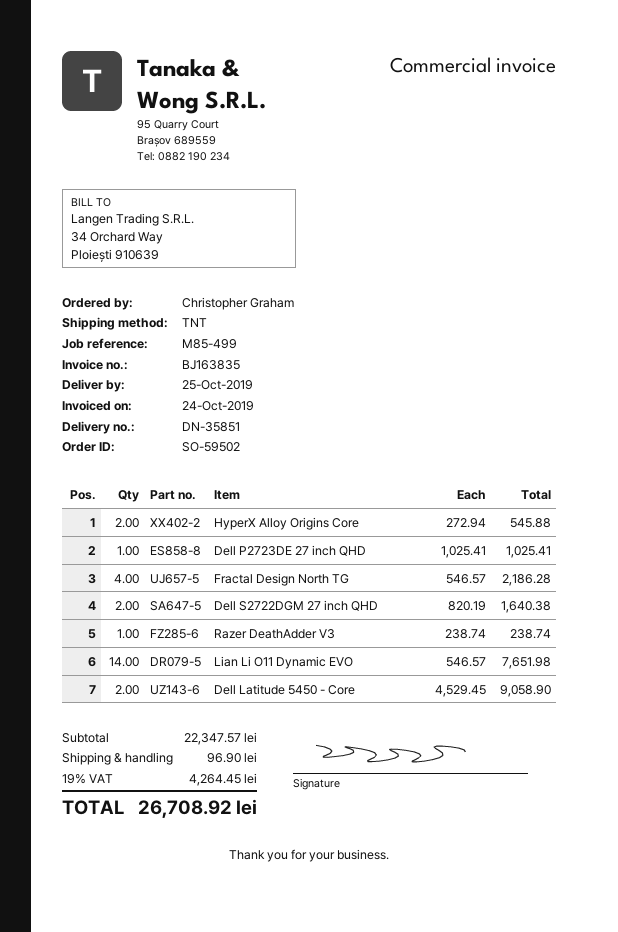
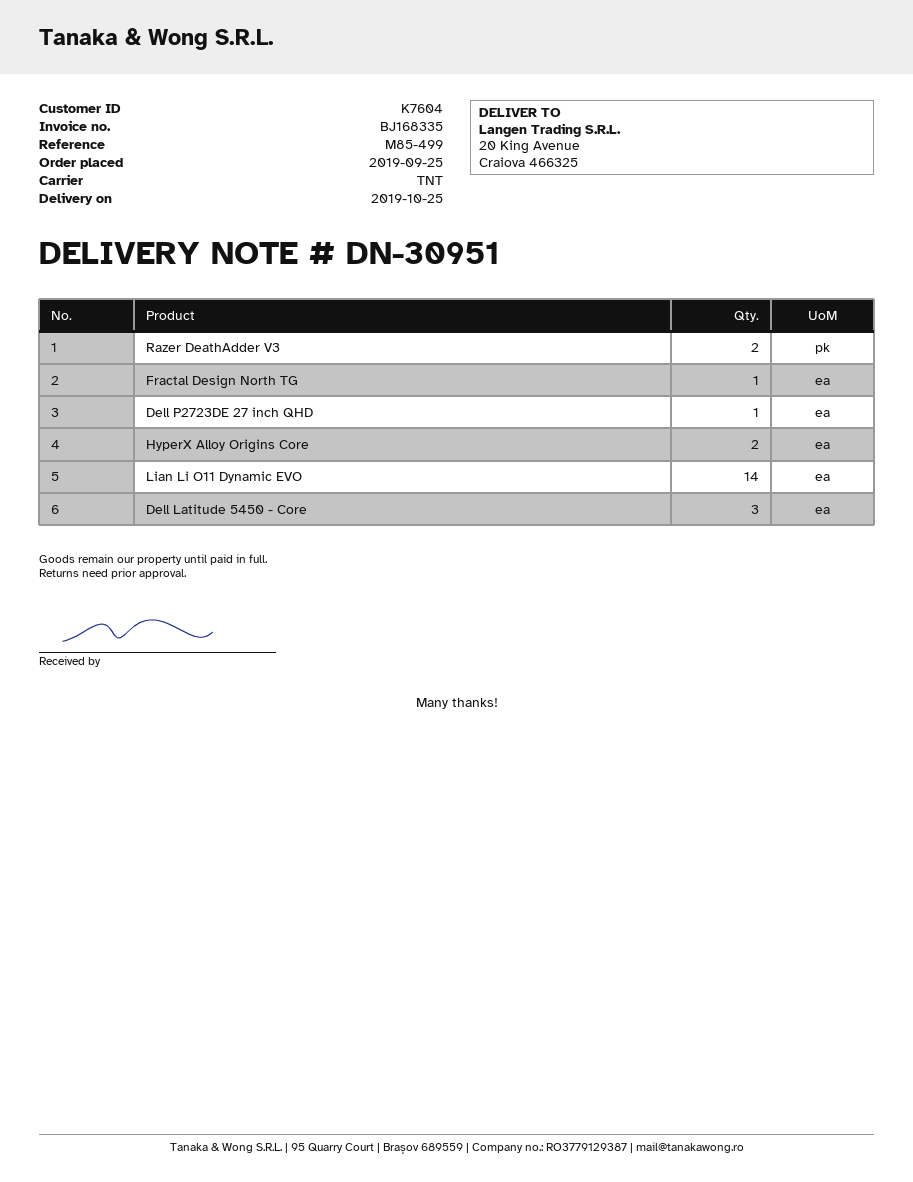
delivery note number: DN-35851 -> DN-30951
invoice number: BJ163835 -> BJ168335
Fractal Design North TG: 4 -> 1
Dell S2722DGM 27 inch QHD: 2 -> none
Razer DeathAdder V3: 1 -> 2
Dell Latitude 5450 - Core: 2 -> 3

